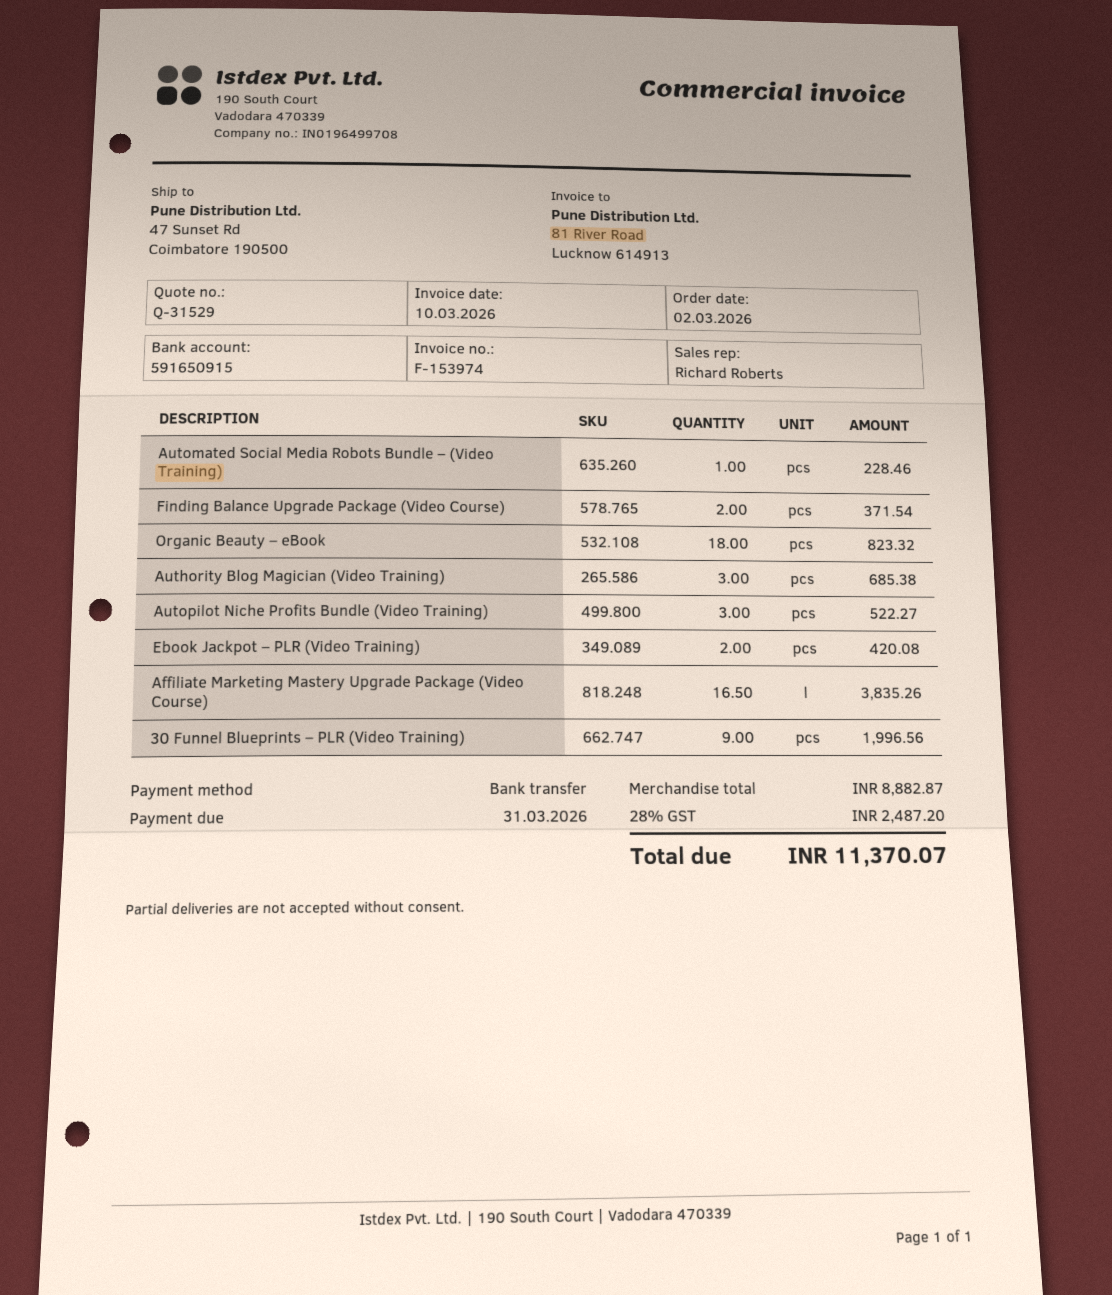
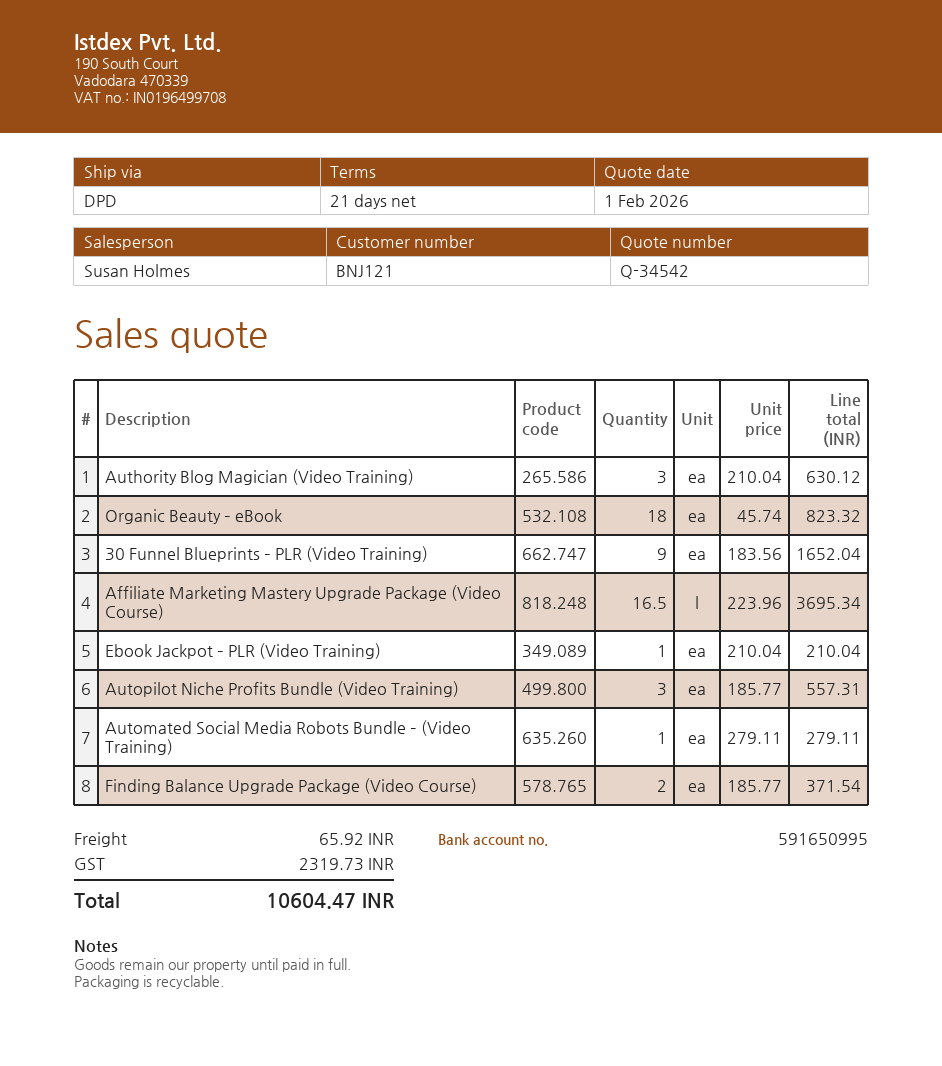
quote number: Q-31529 -> Q-34542
sales rep: Richard Roberts -> Susan Holmes
bank account: 591650915 -> 591650995
Automated Social Media Robots Bundle – (Video Training): 1 for 228.46 -> 1 for 279.11
Authority Blog Magician (Video Training): 3 for 685.38 -> 3 for 630.12
Autopilot Niche Profits Bundle (Video Training): 3 for 522.27 -> 3 for 557.31
Ebook Jackpot – PLR (Video Training): 2 for 420.08 -> 1 for 210.04
Affiliate Marketing Mastery Upgrade Package (Video Course): 16.5 for 3835.26 -> 16.5 for 3695.34
30 Funnel Blueprints – PLR (Video Training): 9 for 1996.56 -> 9 for 1652.04
shipping: none -> 65.92
tax: 2487.20 -> 2319.73
total: 11370.07 -> 10604.47

